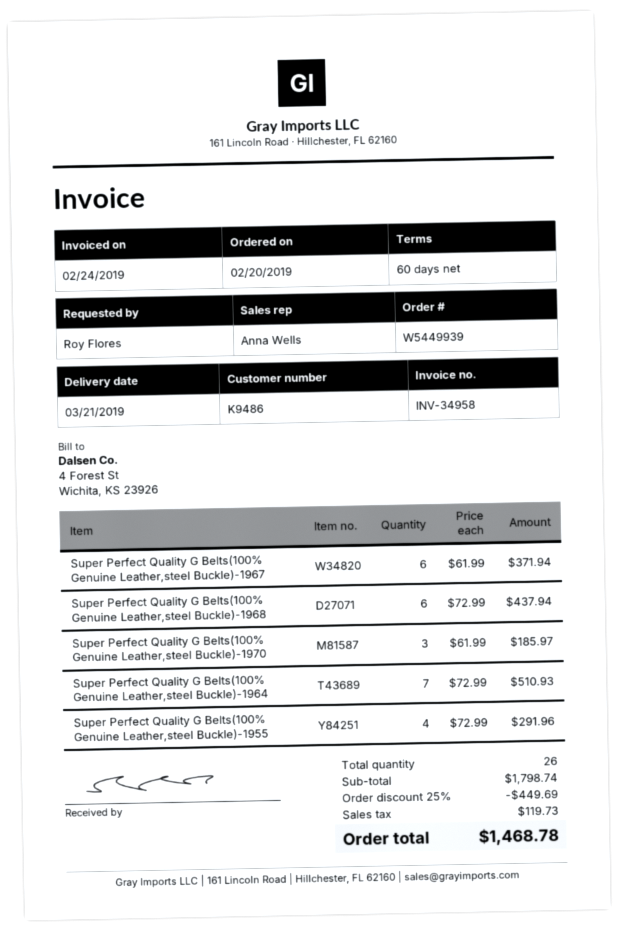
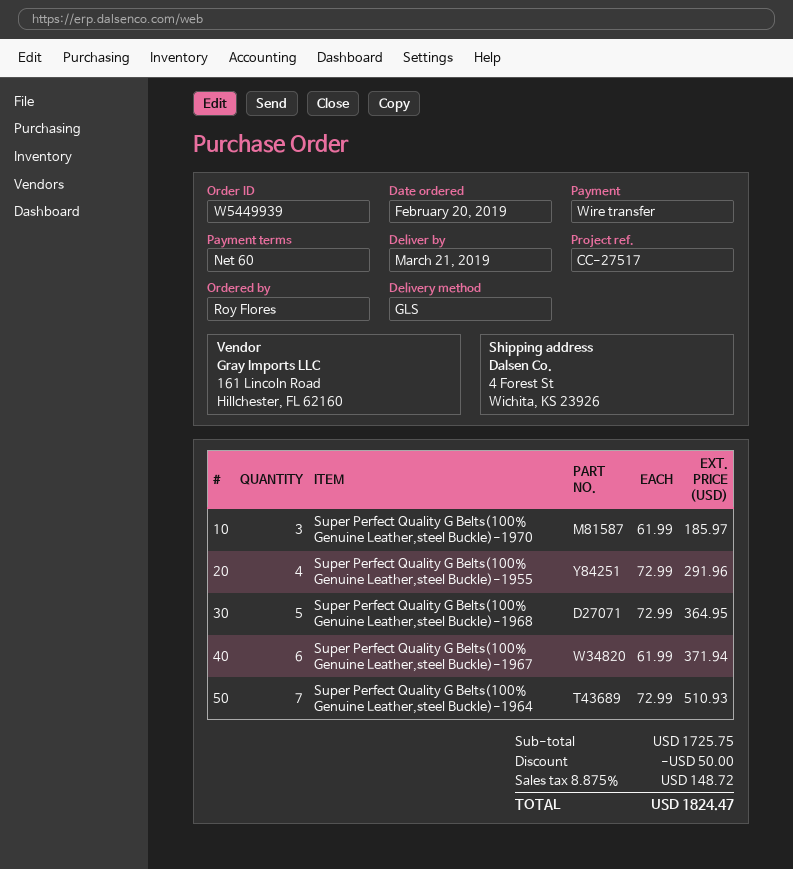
Super Perfect Quality G Belts(100% Genuine Leather,steel Buckle)-1968: 6 x 72.99 = 437.94 -> 5 x 72.99 = 364.95
subtotal: 1798.74 -> 1725.75
discount: 449.69 -> 50.00
tax: 119.73 -> 148.72
total: 1468.78 -> 1824.47

